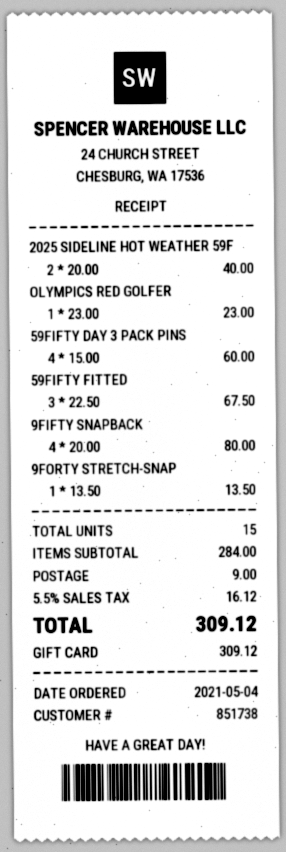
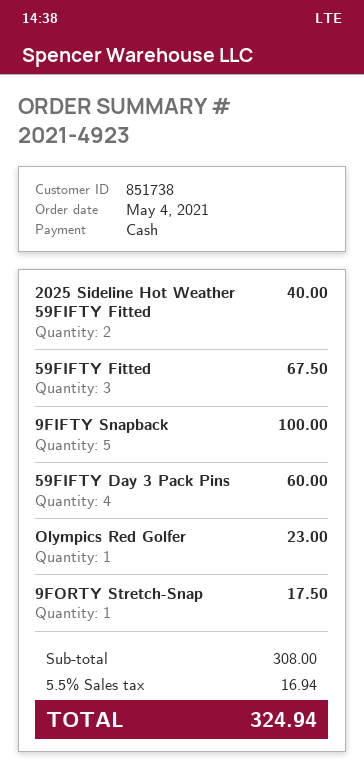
payment method: gift card -> cash
9FIFTY SNAPBACK: 4 for 80.00 -> 5 for 100.00
9FORTY STRETCH-SNAP: 1 for 13.50 -> 1 for 17.50
subtotal: 284.00 -> 308.00
shipping: 9.00 -> none
tax: 5.5% = 16.12 -> 5.5% = 16.94
total: 309.12 -> 324.94

